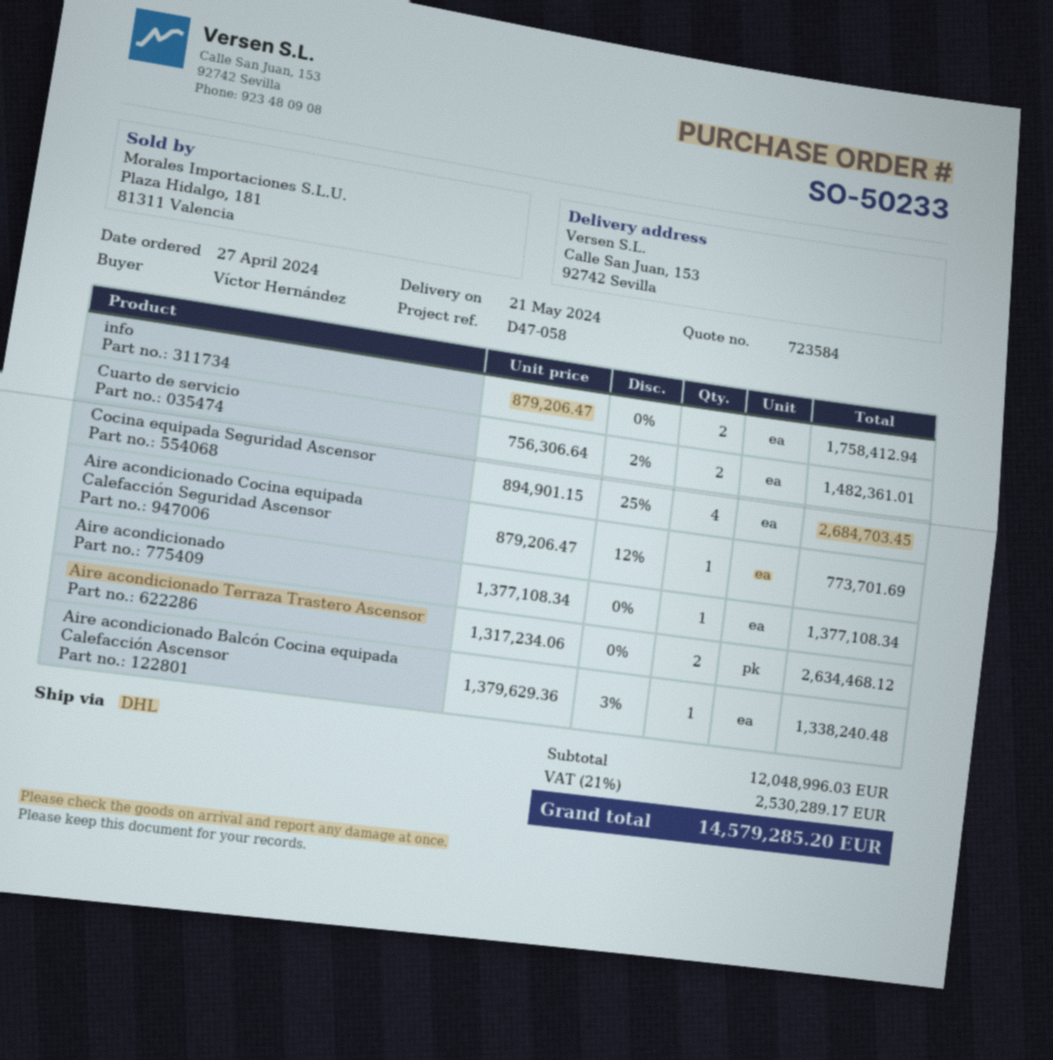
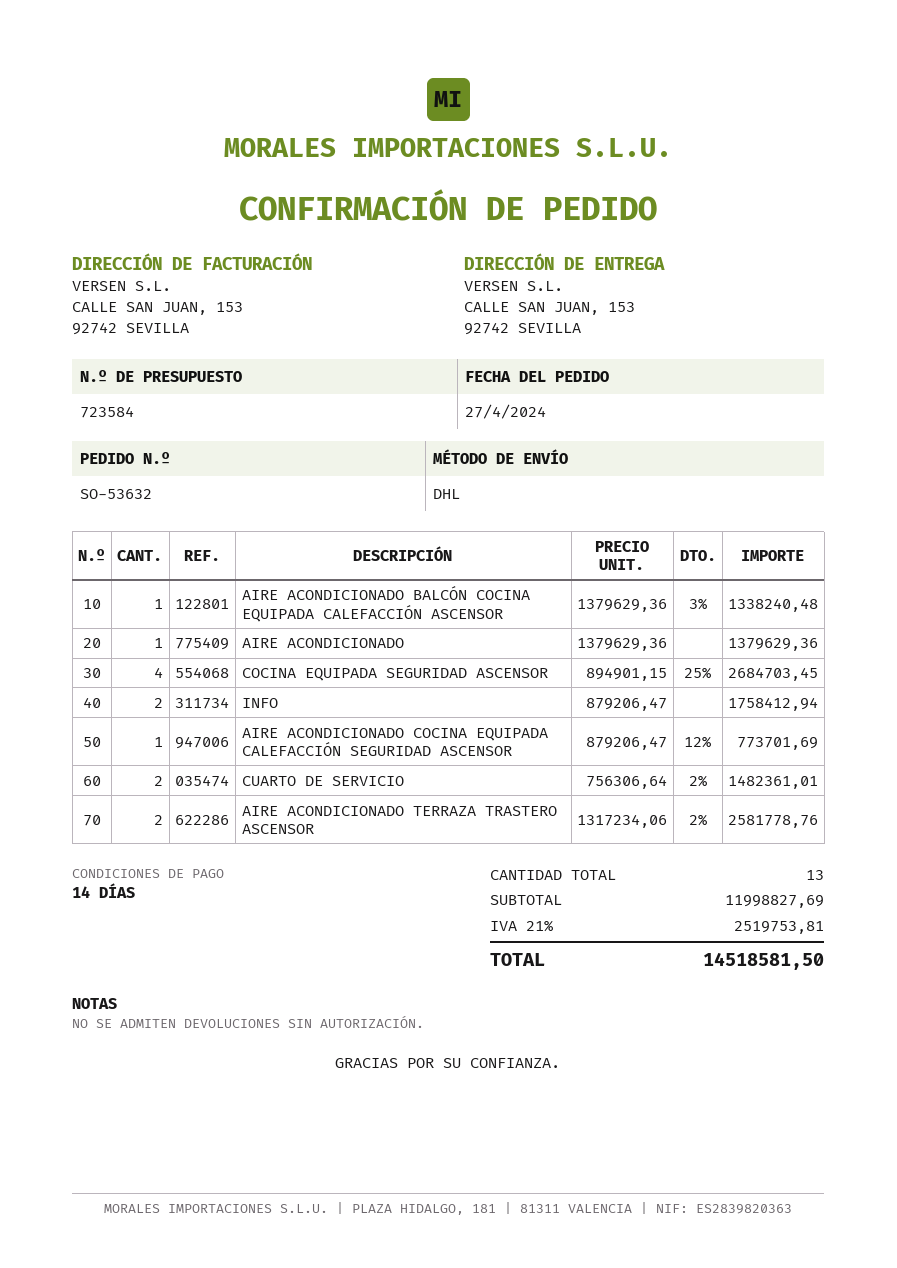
order number: SO-50233 -> SO-53632
Aire acondicionado: 1 x 1377108.34 = 1377108.34 -> 1 x 1379629.36 = 1379629.36
Aire acondicionado Terraza Trastero Ascensor: 2 x 1317234.06 = 2634468.12 -> 2 x 1317234.06 - 2% = 2581778.76
subtotal: 12048996.03 -> 11998827.69
tax: 21% = 2530289.17 -> 21% = 2519753.81
total: 14579285.20 -> 14518581.50

